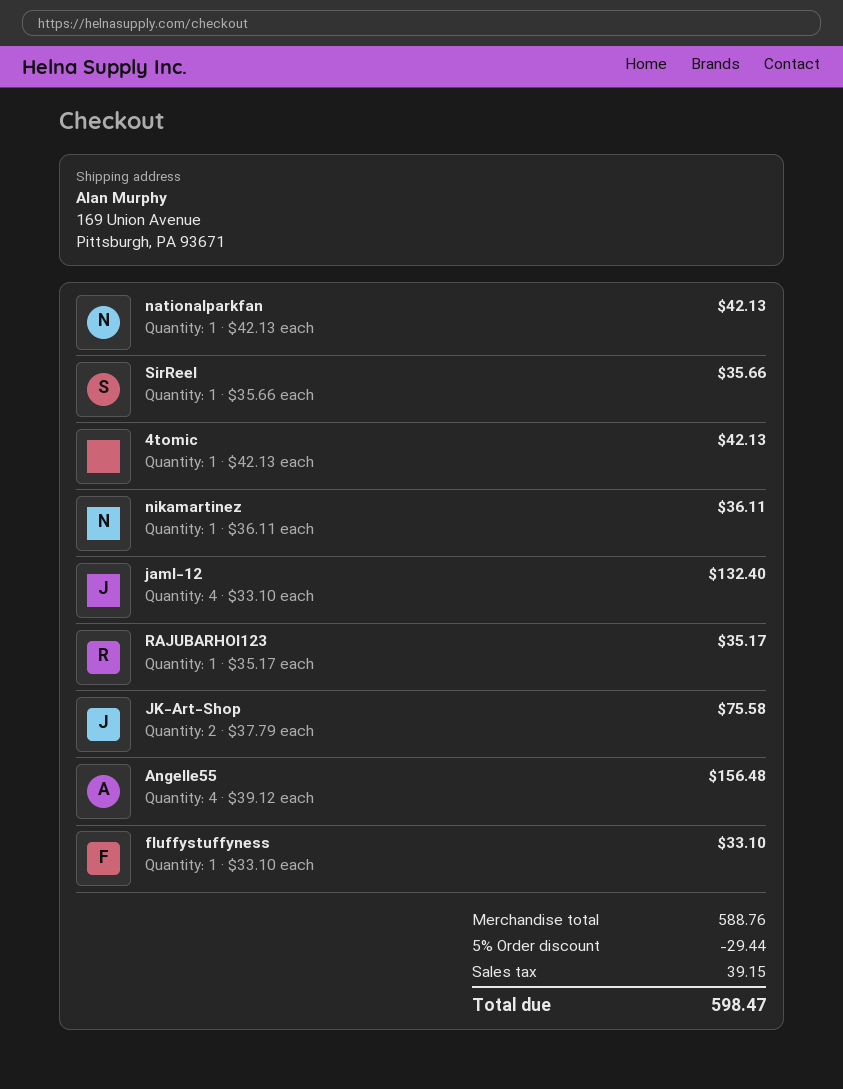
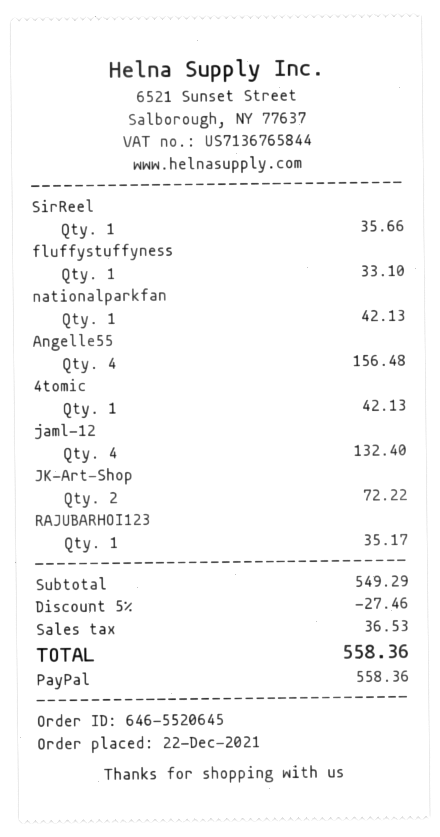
nikamartinez: 1 for 36.11 -> none
JK-Art-Shop: 2 for 75.58 -> 2 for 72.22
subtotal: 588.76 -> 549.29
discount: 5% = 29.44 -> 5% = 27.46
tax: 39.15 -> 36.53
total: 598.47 -> 558.36

